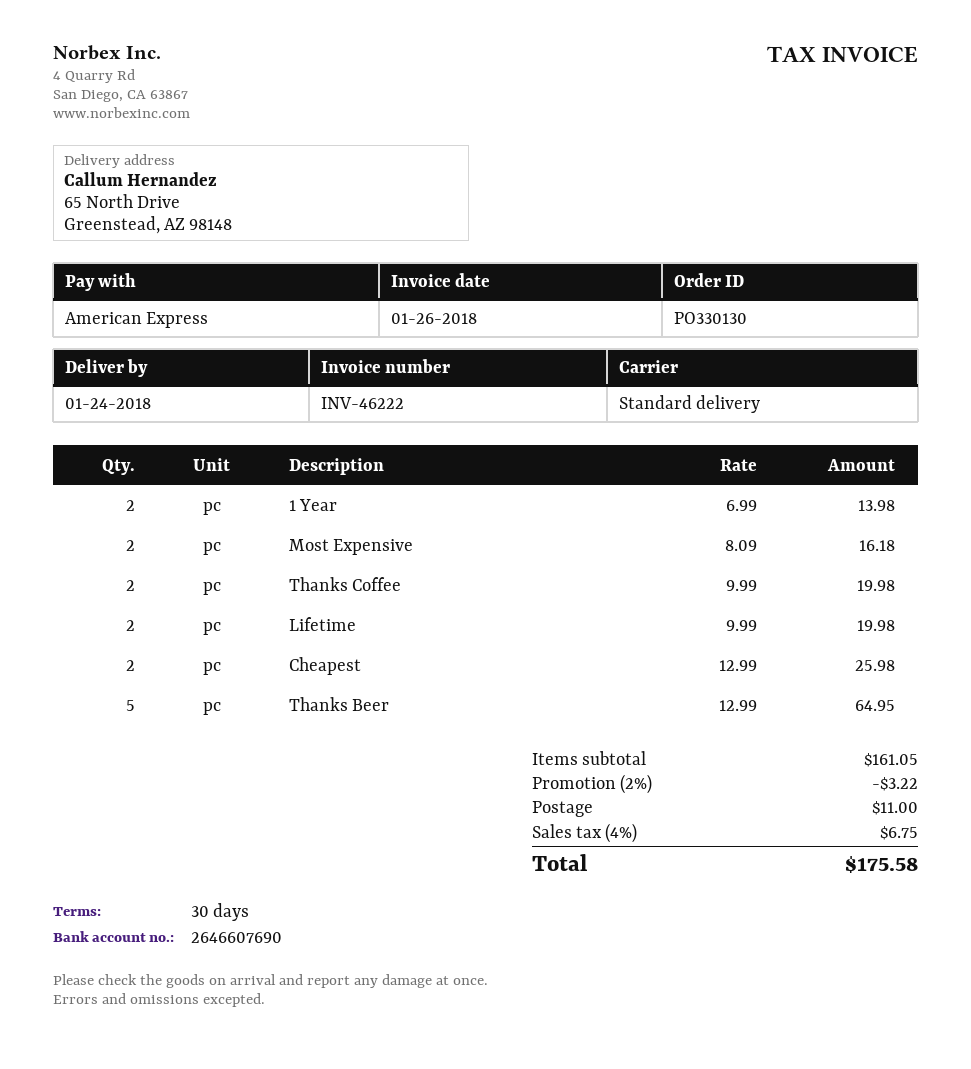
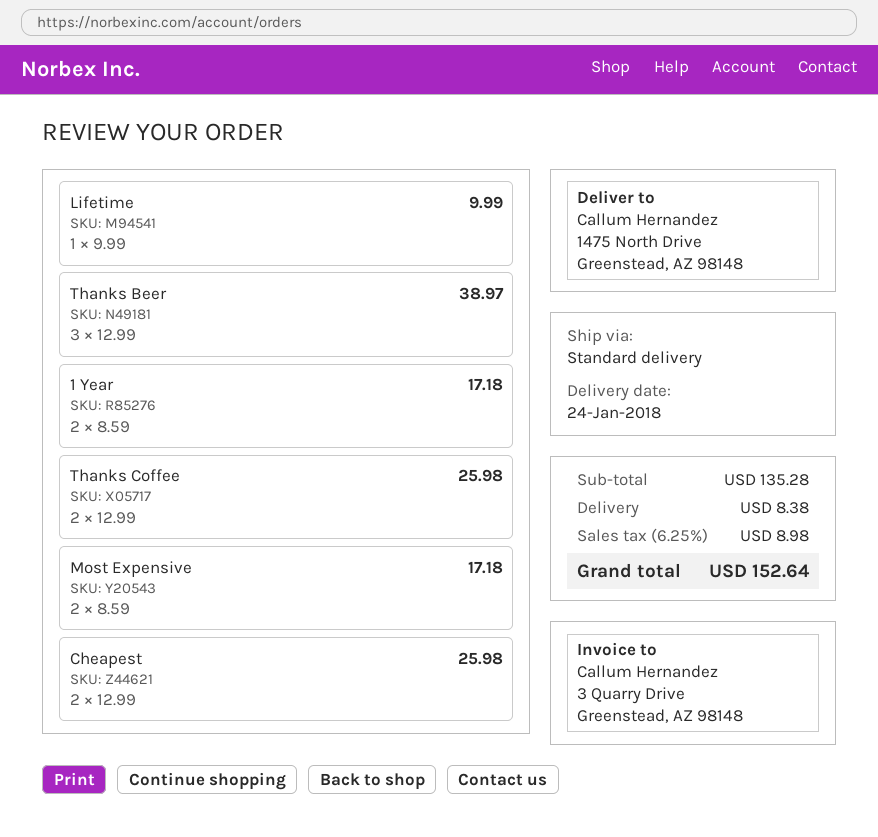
ship to: 65 North Drive, Greenstead, AZ 98148 -> 1475 North Drive, Greenstead, AZ 98148
1 Year: 2 x 6.99 = 13.98 -> 2 x 8.59 = 17.18
Most Expensive: 2 x 8.09 = 16.18 -> 2 x 8.59 = 17.18
Thanks Coffee: 2 x 9.99 = 19.98 -> 2 x 12.99 = 25.98
Lifetime: 2 x 9.99 = 19.98 -> 1 x 9.99 = 9.99
Thanks Beer: 5 x 12.99 = 64.95 -> 3 x 12.99 = 38.97
subtotal: 161.05 -> 135.28
discount: 2% = 3.22 -> none
shipping: 11.00 -> 8.38
tax: 4% = 6.75 -> 6.25% = 8.98
total: 175.58 -> 152.64

